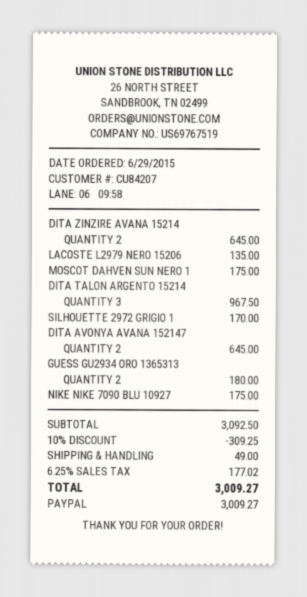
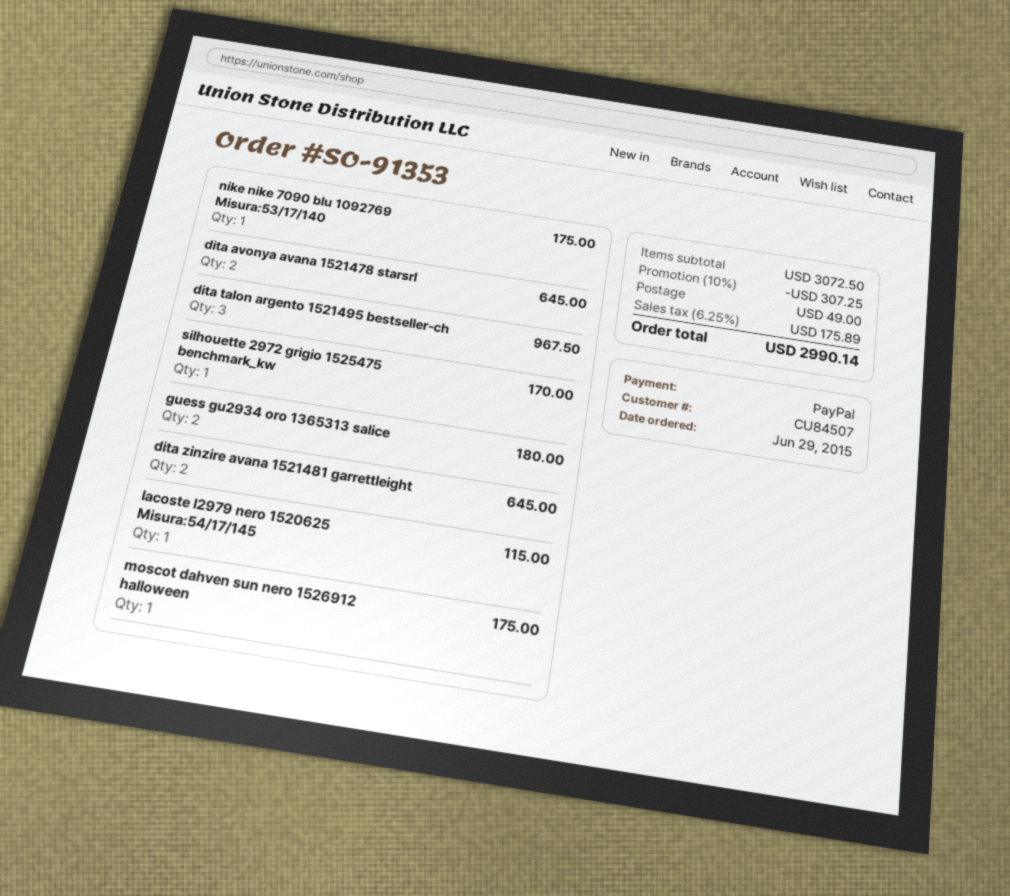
customer number: CU84207 -> CU84507
LACOSTE L2979 NERO 15206: 1 for 135.00 -> 1 for 115.00
subtotal: 3092.50 -> 3072.50
discount: 10% = 309.25 -> 10% = 307.25
tax: 6.25% = 177.02 -> 6.25% = 175.89
total: 3009.27 -> 2990.14

